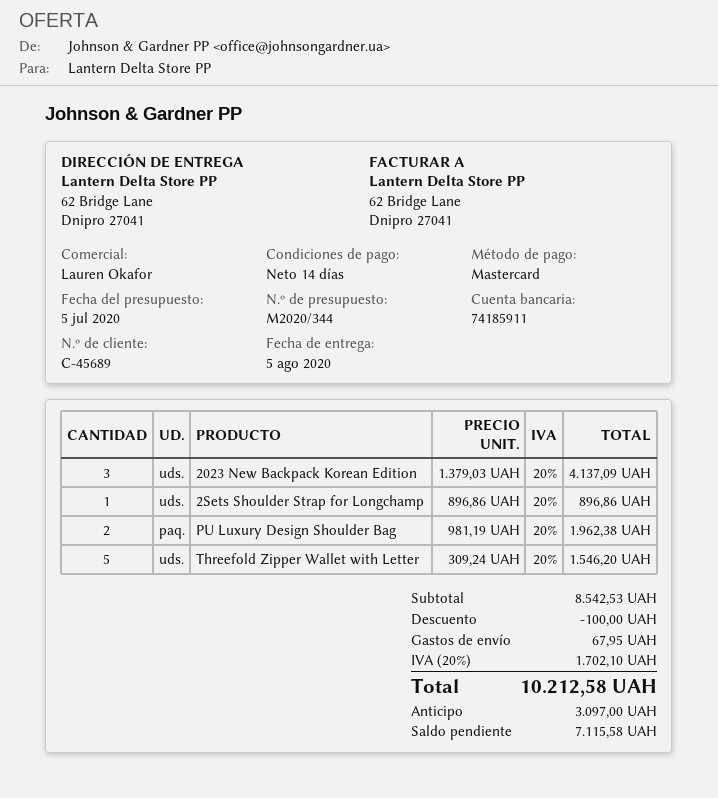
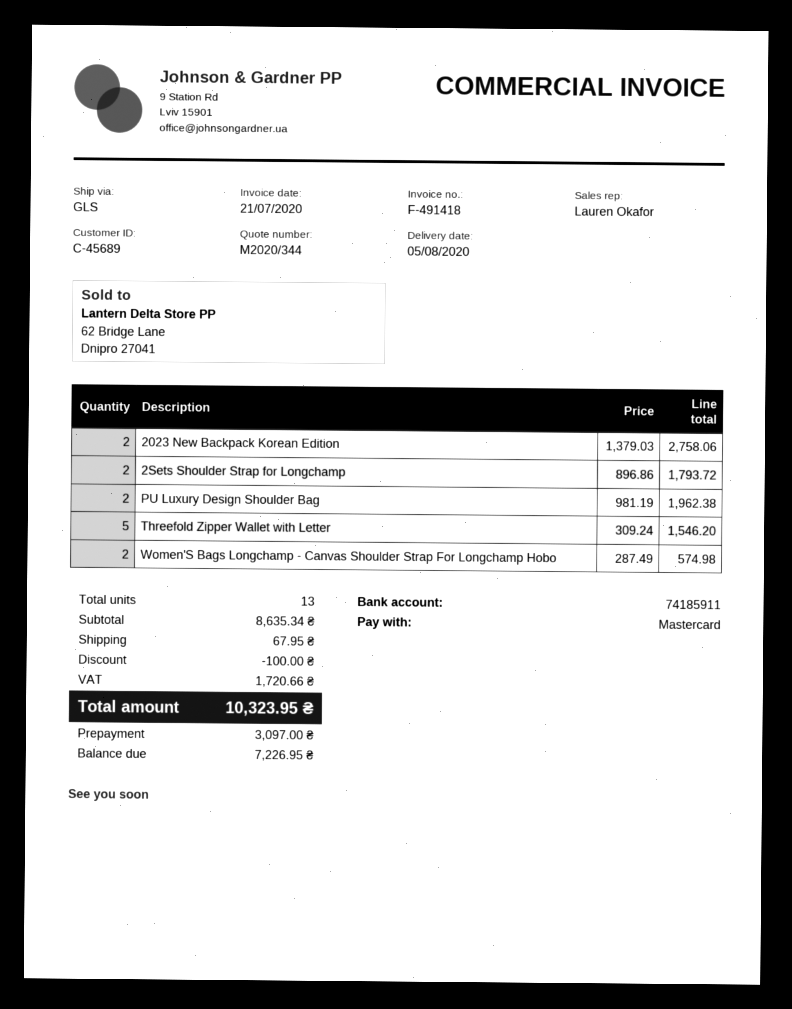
2023 New Backpack Korean Edition: 3 x 1379.03 = 4137.09 -> 2 x 1379.03 = 2758.06
2Sets Shoulder Strap for Longchamp: 1 x 896.86 = 896.86 -> 2 x 896.86 = 1793.72
Women'S Bags Longchamp - Canvas Shoulder Strap For Longchamp Hobo: none -> 2 x 287.49 = 574.98
subtotal: 8542.53 -> 8635.34
tax: 1702.10 -> 1720.66
total: 10212.58 -> 10323.95
balance: 7115.58 -> 7226.95

